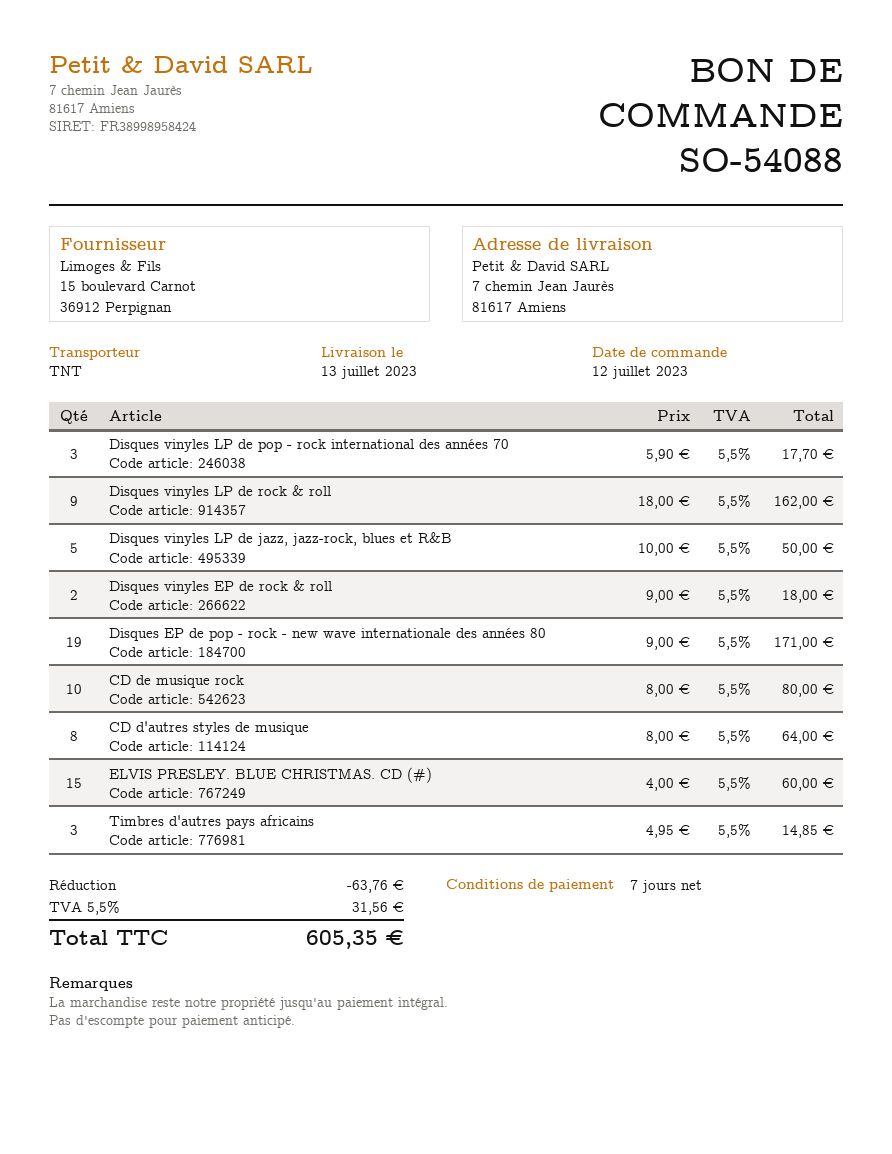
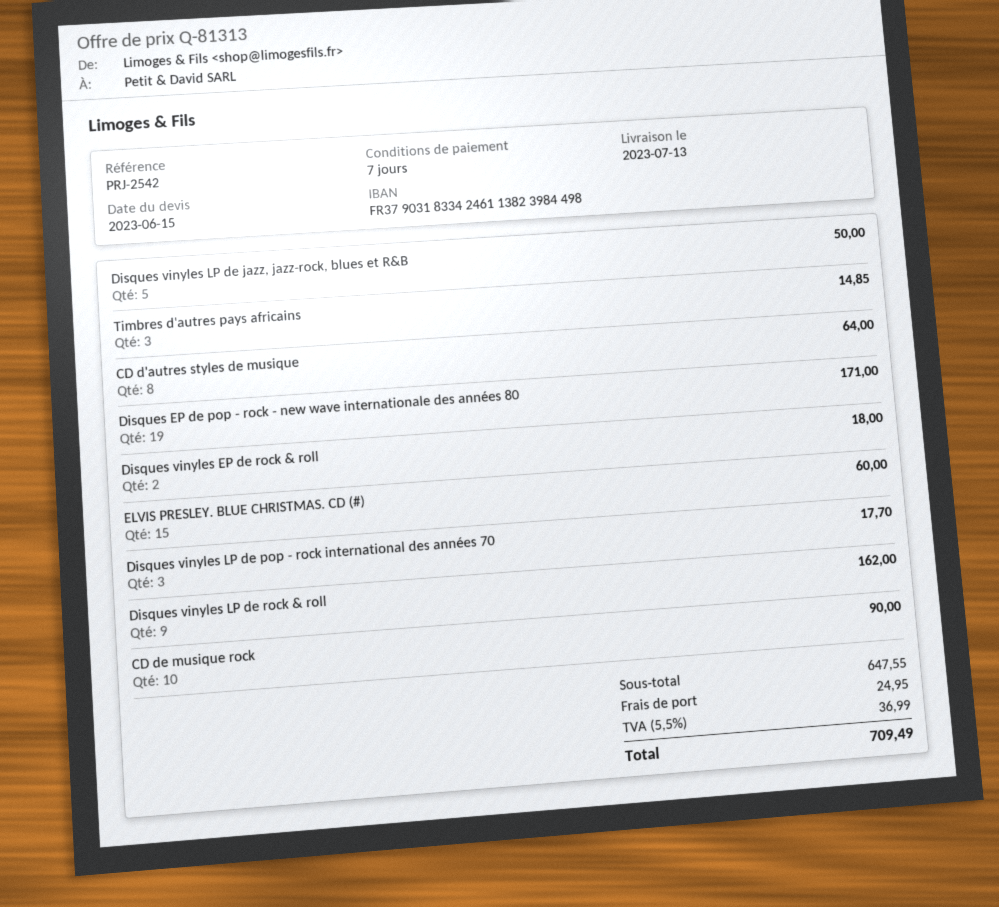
CD de musique rock: 10 for 80.00 -> 10 for 90.00
discount: 63.76 -> none
shipping: none -> 24.95
tax: 5.5% = 31.56 -> 5.5% = 36.99
total: 605.35 -> 709.49

